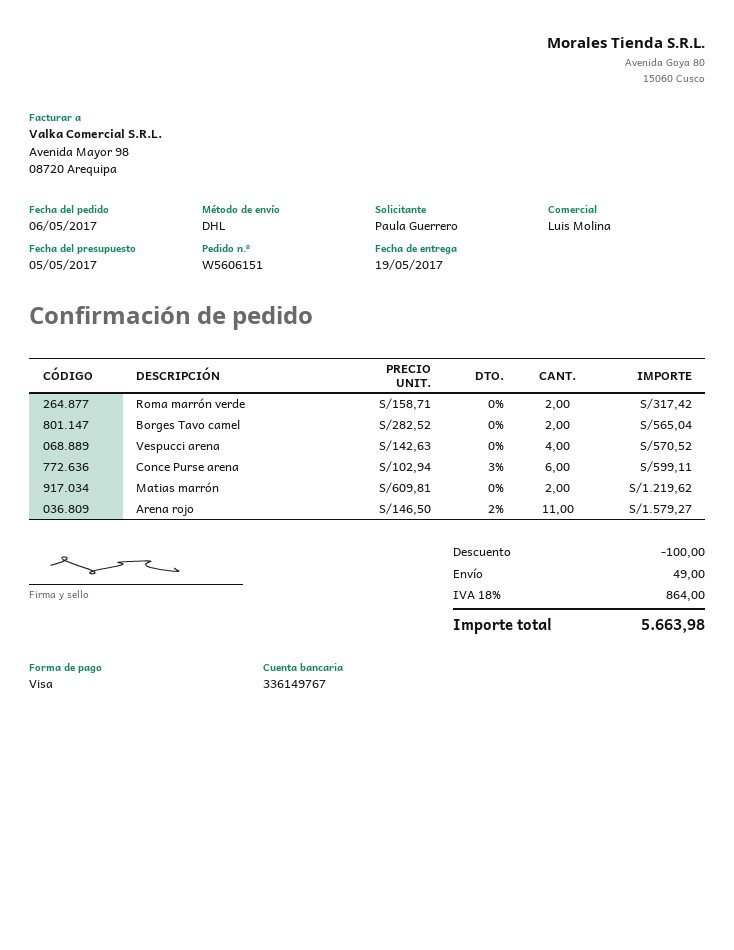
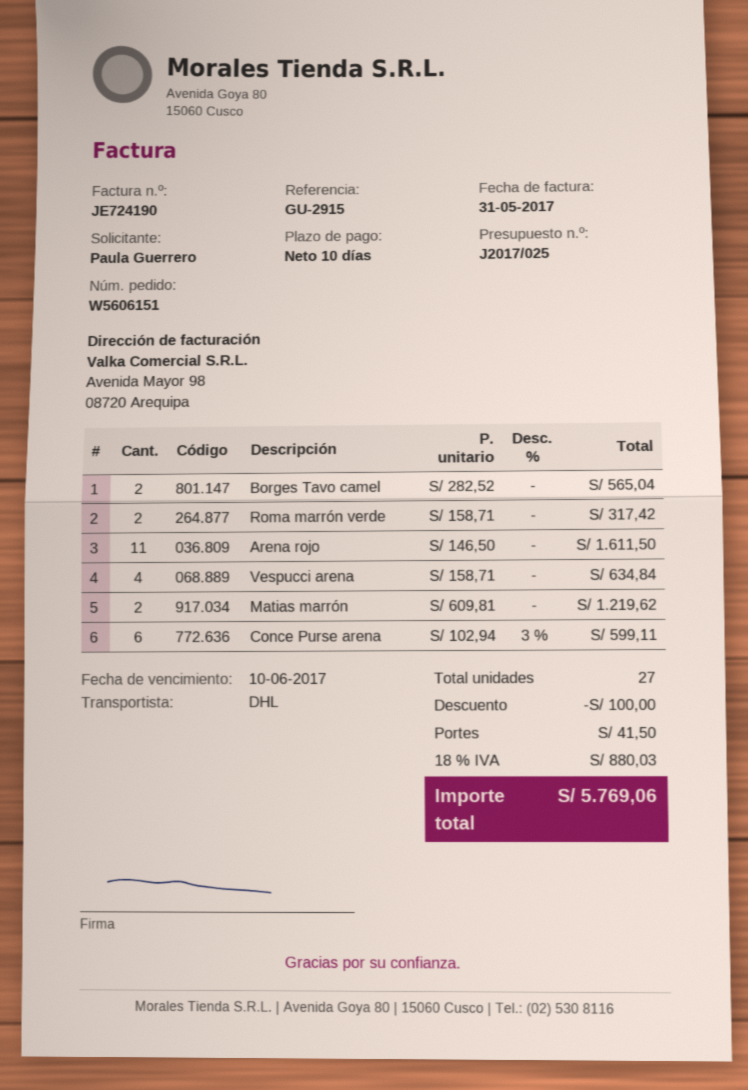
Vespucci arena: 4 x 142.63 = 570.52 -> 4 x 158.71 = 634.84
Arena rojo: 11 x 146.50 - 2% = 1579.27 -> 11 x 146.50 = 1611.50
shipping: 49.00 -> 41.50
tax: 18% = 864.00 -> 18% = 880.03
total: 5663.98 -> 5769.06

